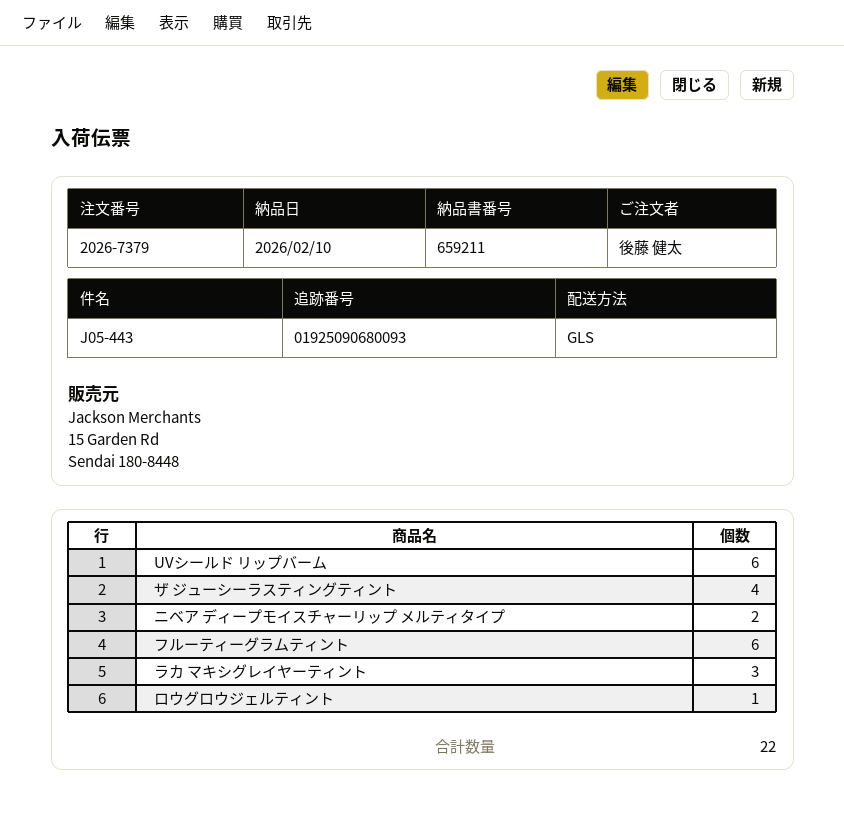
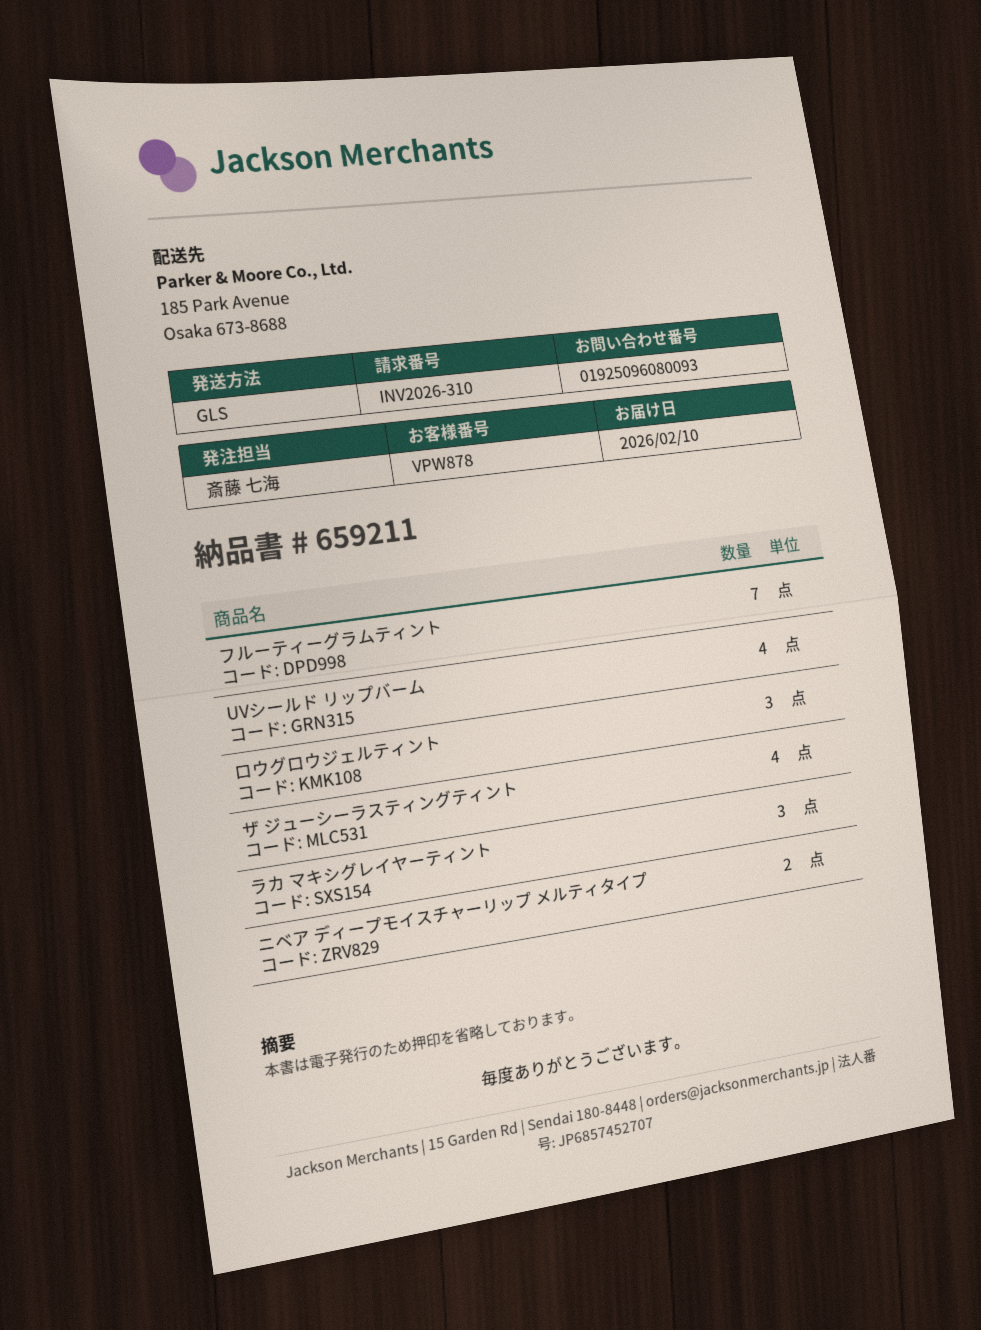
ordered by: 後藤 健太 -> 斎藤 七海
tracking number: 01925090680093 -> 01925096080093
UVシールド リップバーム: 6 -> 4
フルーティーグラムティント: 6 -> 7
ロウグロウジェルティント: 1 -> 3

